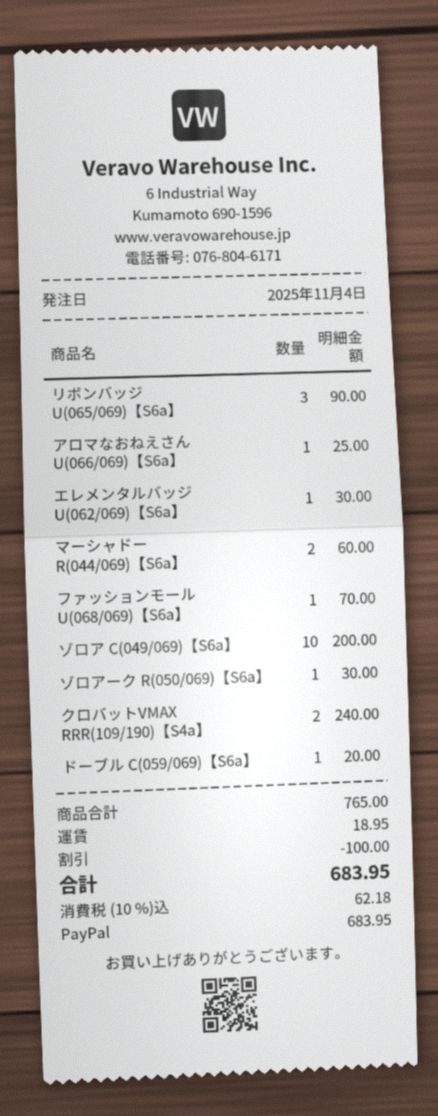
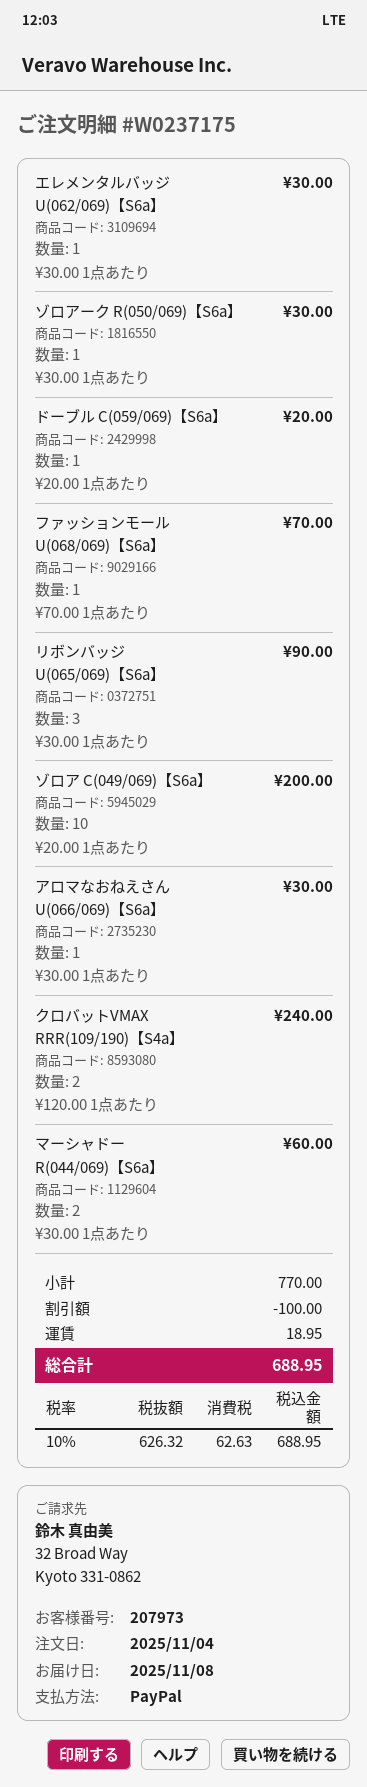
アロマなおねえさん U(066/069)【S6a】: 1 for 25.00 -> 1 for 30.00
subtotal: 765.00 -> 770.00
tax: 10% = 62.18 -> 10% = 62.63
total: 683.95 -> 688.95

